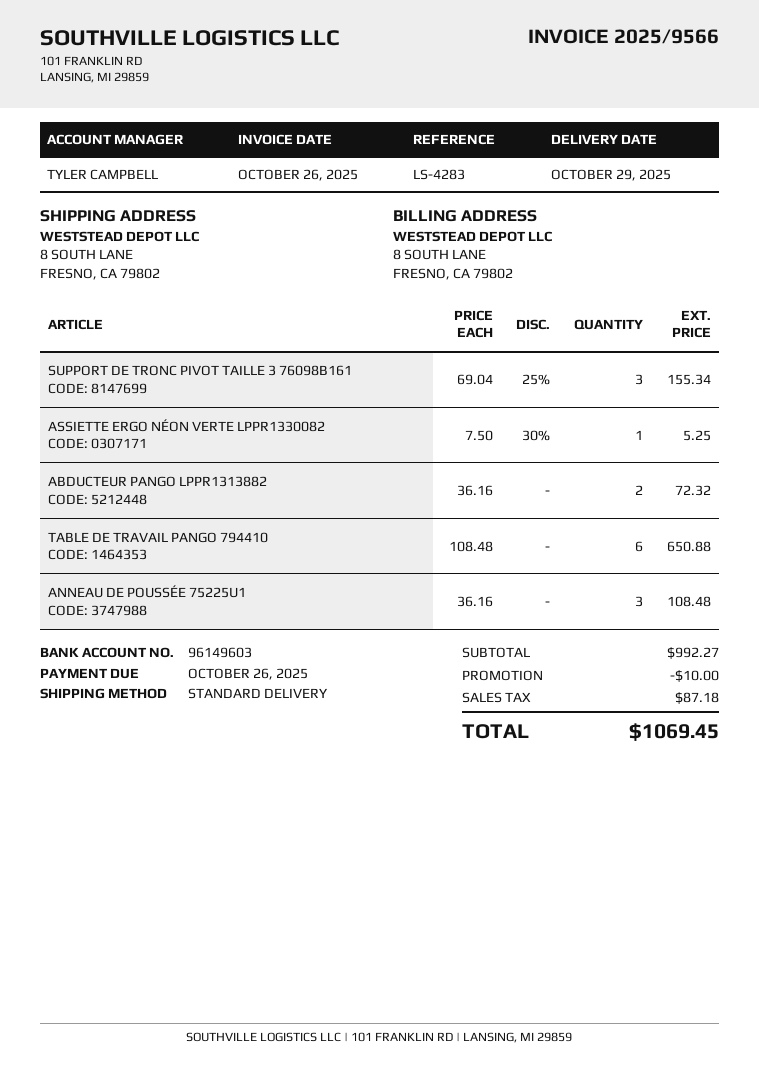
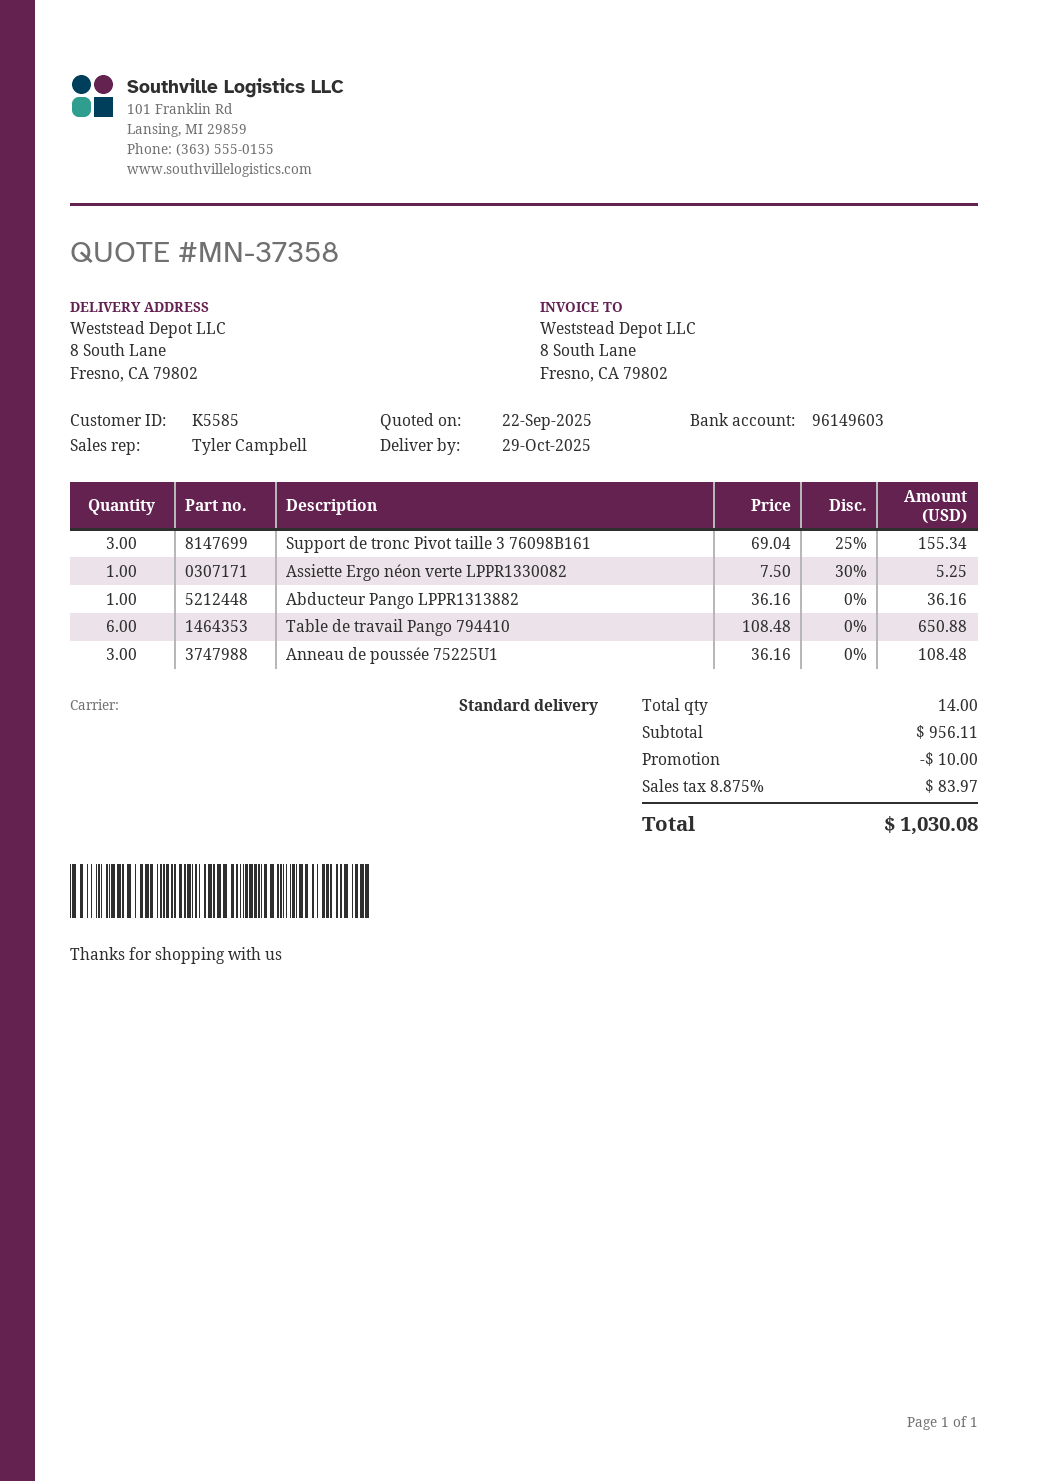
ABDUCTEUR PANGO LPPR1313882: 2 x 36.16 = 72.32 -> 1 x 36.16 = 36.16
subtotal: 992.27 -> 956.11
tax: 87.18 -> 83.97
total: 1069.45 -> 1030.08

